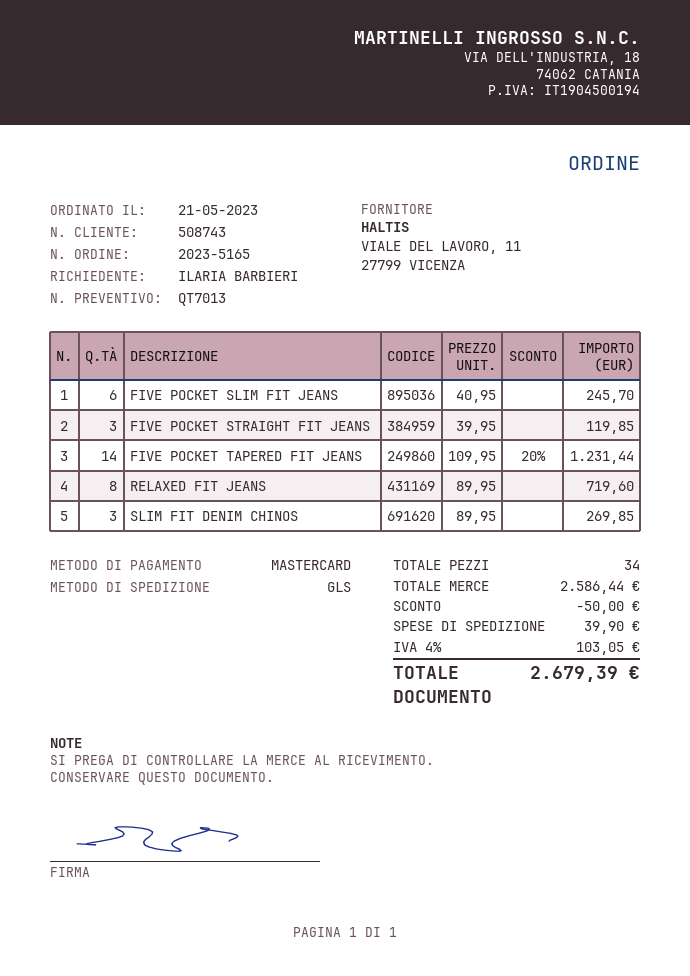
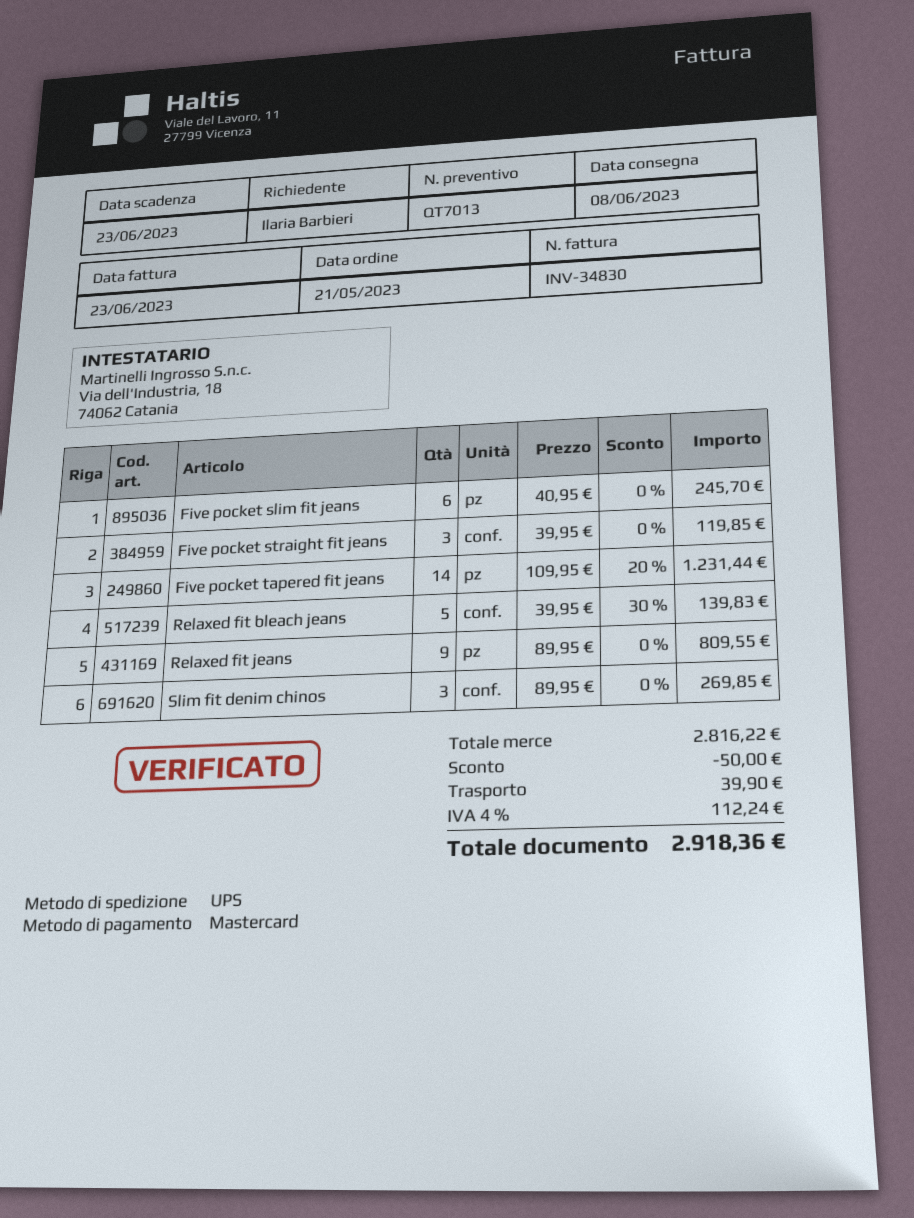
shipping method: GLS -> UPS
RELAXED FIT JEANS: 8 x 89.95 = 719.60 -> 9 x 89.95 = 809.55
Relaxed fit bleach jeans: none -> 5 x 39.95 - 30% = 139.83
subtotal: 2586.44 -> 2816.22
tax: 4% = 103.05 -> 4% = 112.24
total: 2679.39 -> 2918.36

